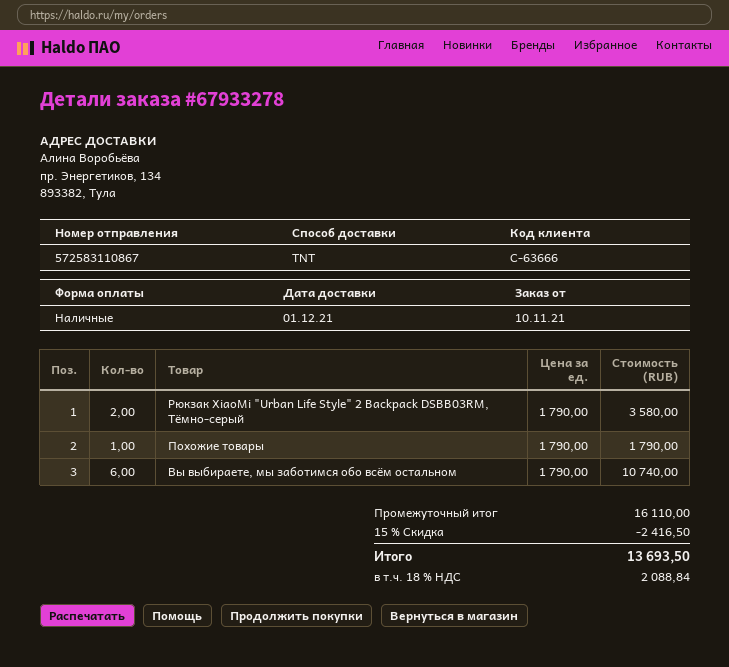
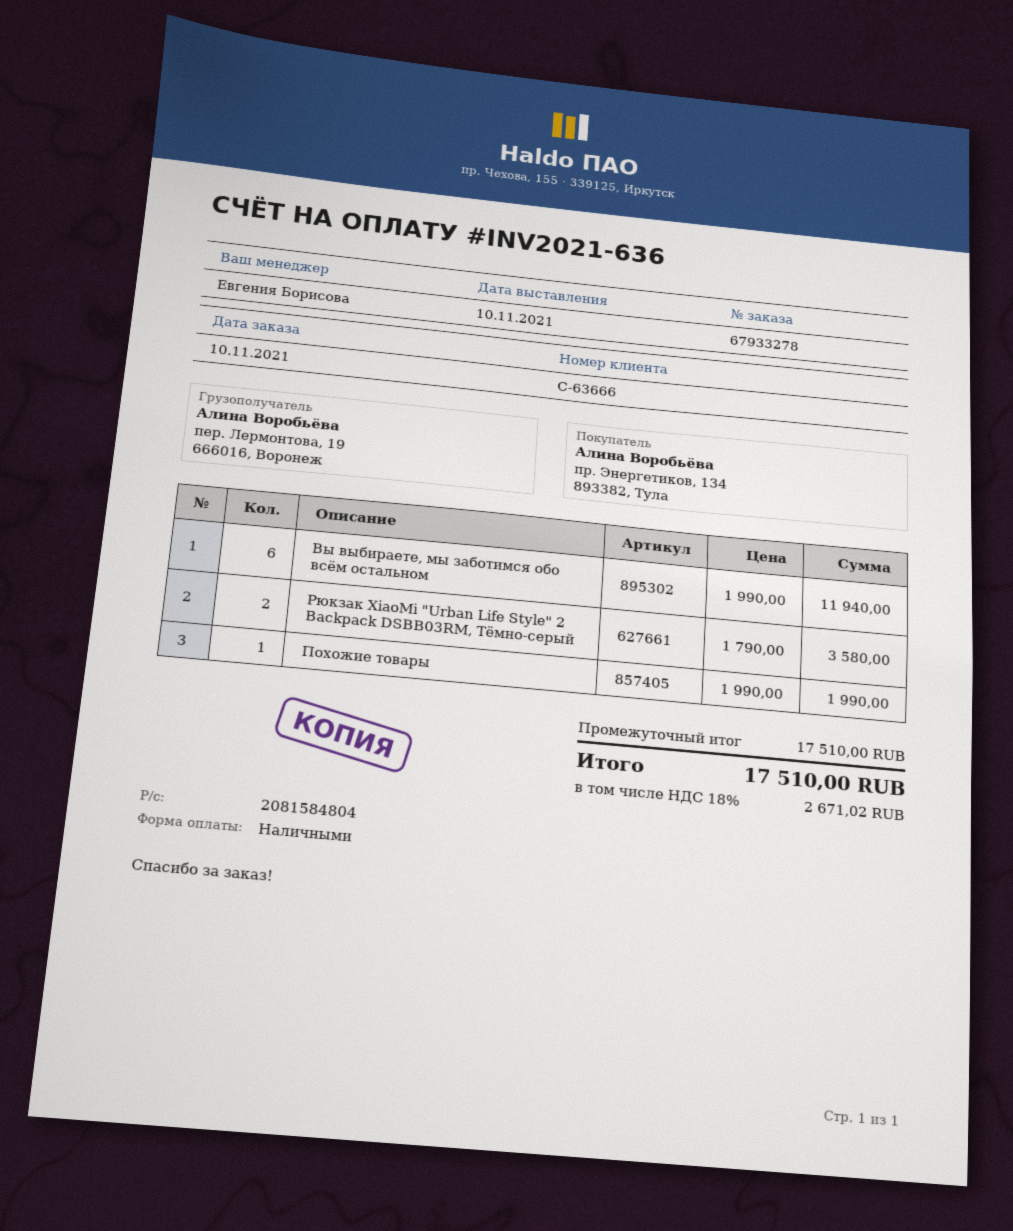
ship to: пр. Энергетиков, 134, 893382, Тула -> пер. Лермонтова, 19, 666016, Воронеж
Похожие товары: 1 x 1790.00 = 1790.00 -> 1 x 1990.00 = 1990.00
Вы выбираете, мы заботимся обо всём остальном: 6 x 1790.00 = 10740.00 -> 6 x 1990.00 = 11940.00
subtotal: 16110.00 -> 17510.00
discount: 15% = 2416.50 -> none
tax: 18% = 2088.84 -> 18% = 2671.02
total: 13693.50 -> 17510.00

